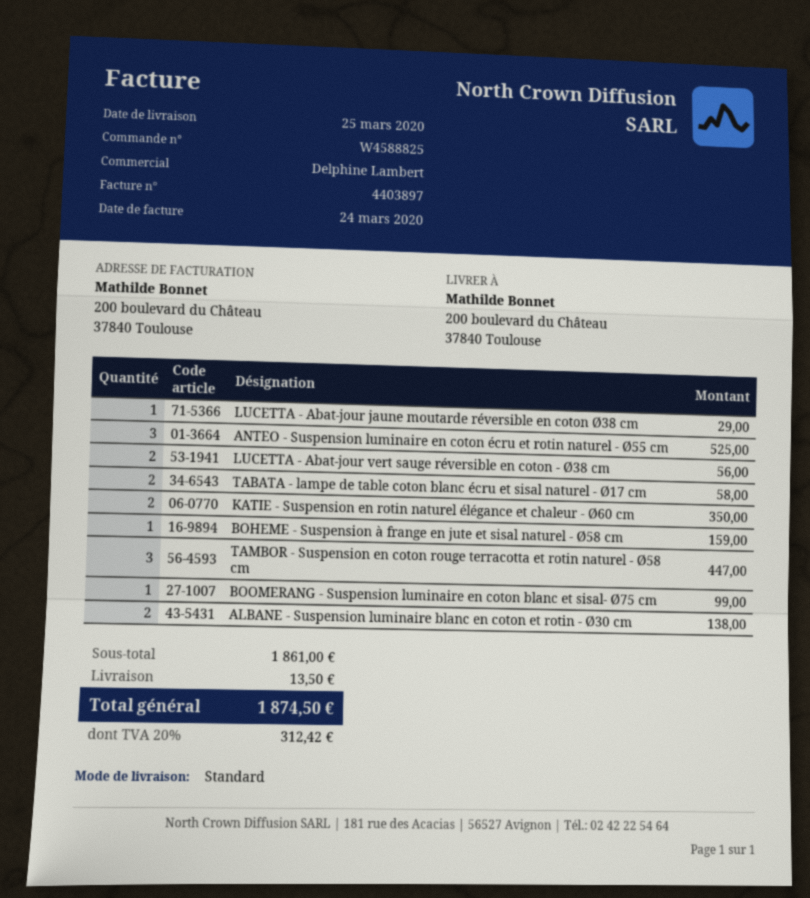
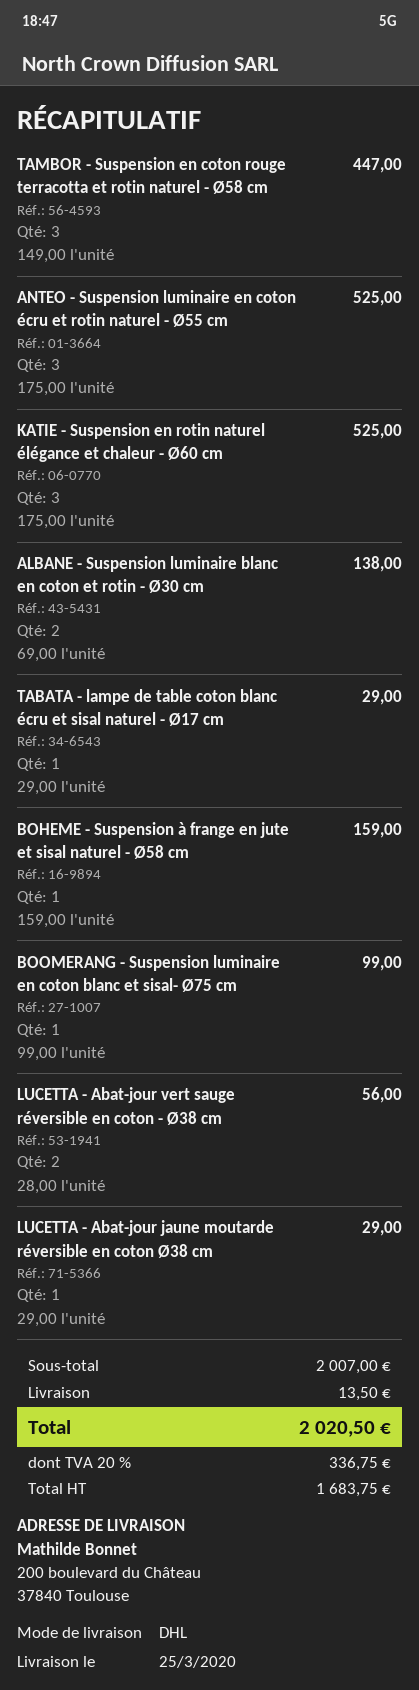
shipping method: standard -> DHL
TABATA - lampe de table coton blanc écru et sisal naturel - Ø17 cm: 2 for 58.00 -> 1 for 29.00
KATIE - Suspension en rotin naturel élégance et chaleur - Ø60 cm: 2 for 350.00 -> 3 for 525.00
subtotal: 1861.00 -> 2007.00
tax: 20% = 312.42 -> 20% = 336.75
total: 1874.50 -> 2020.50

